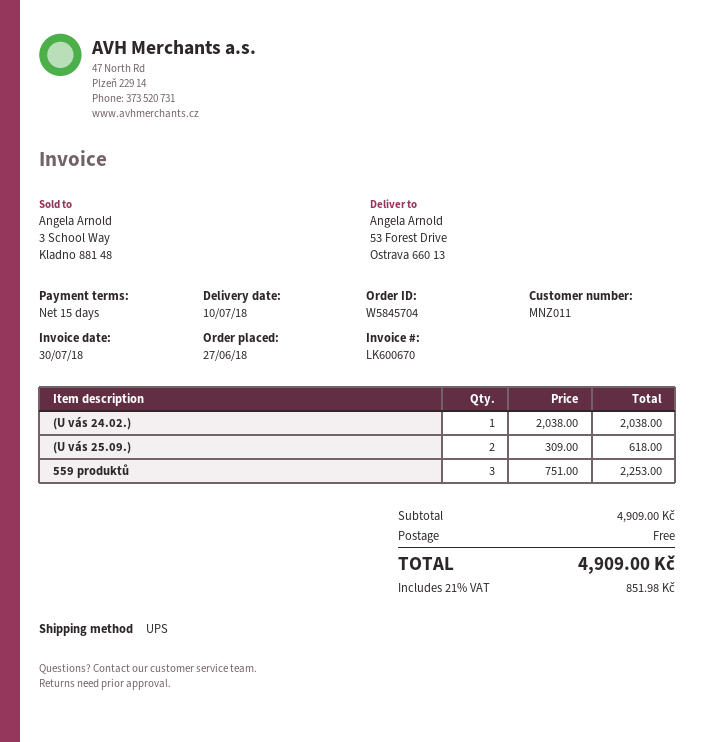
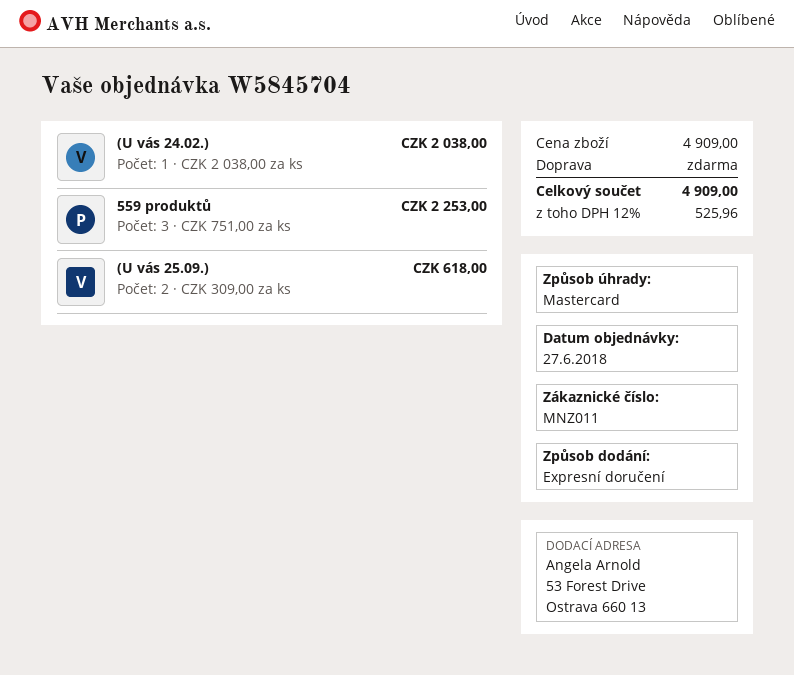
shipping method: UPS -> express
tax: 21% = 851.98 -> 12% = 525.96

